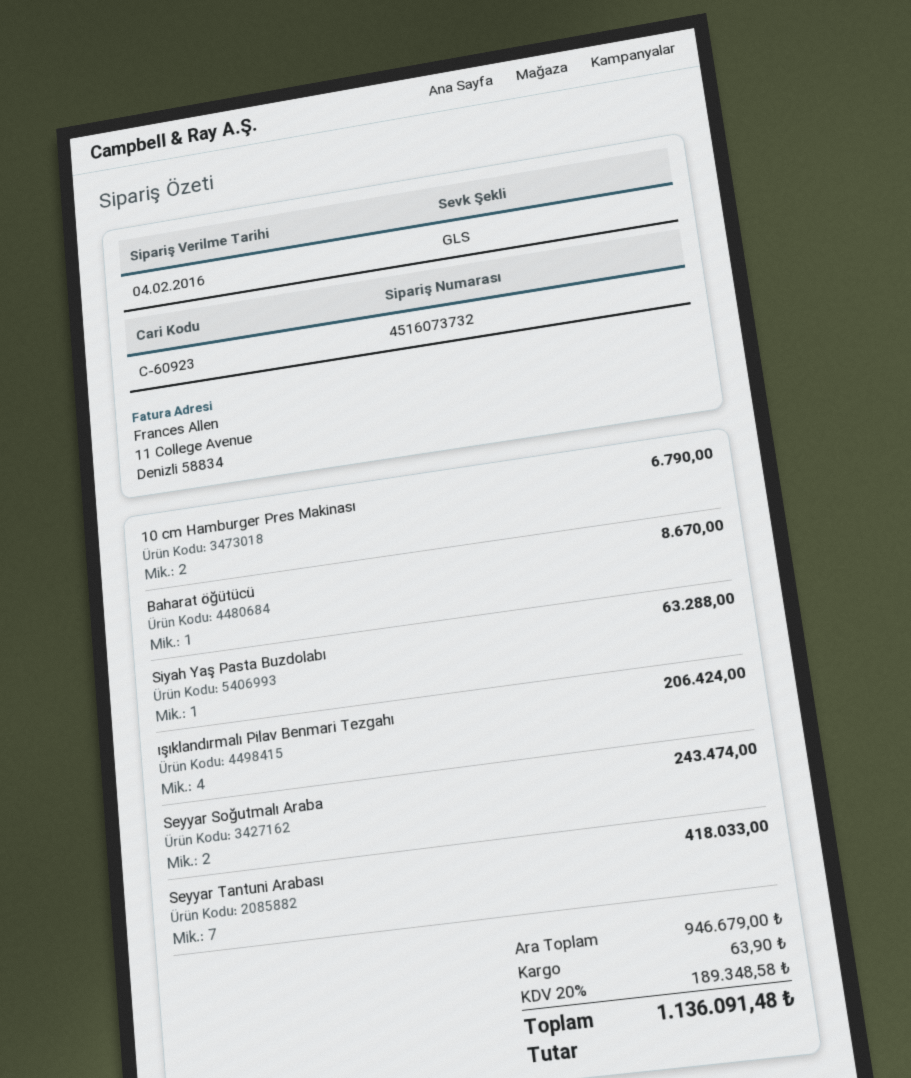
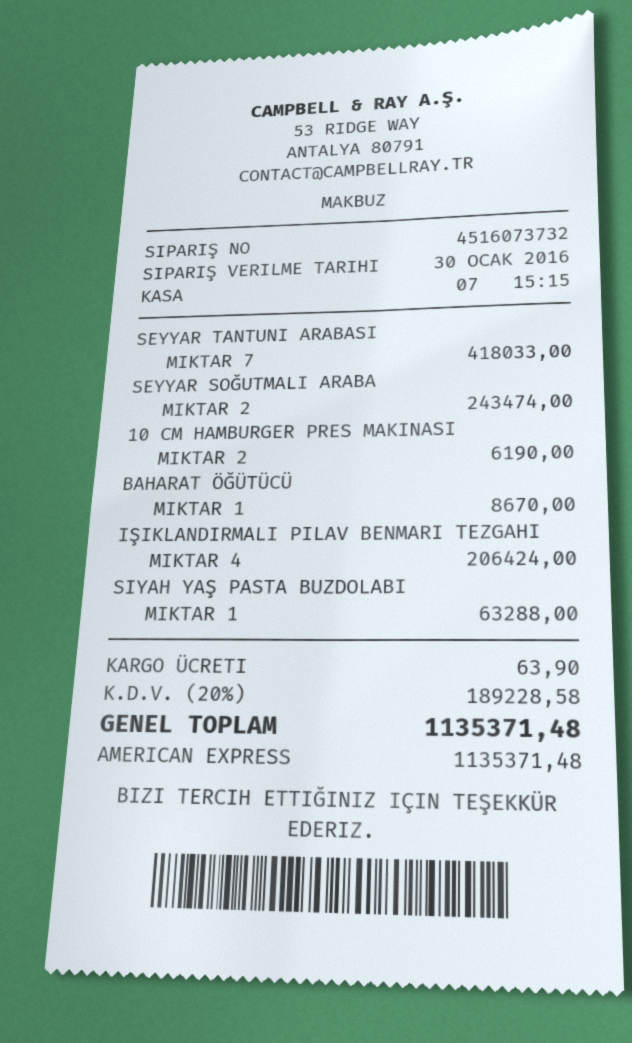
order date: 2016-02-04 -> 2016-01-30
10 cm Hamburger Pres Makinası: 2 for 6790.00 -> 2 for 6190.00
tax: 20% = 189348.58 -> 20% = 189228.58
total: 1136091.48 -> 1135371.48

